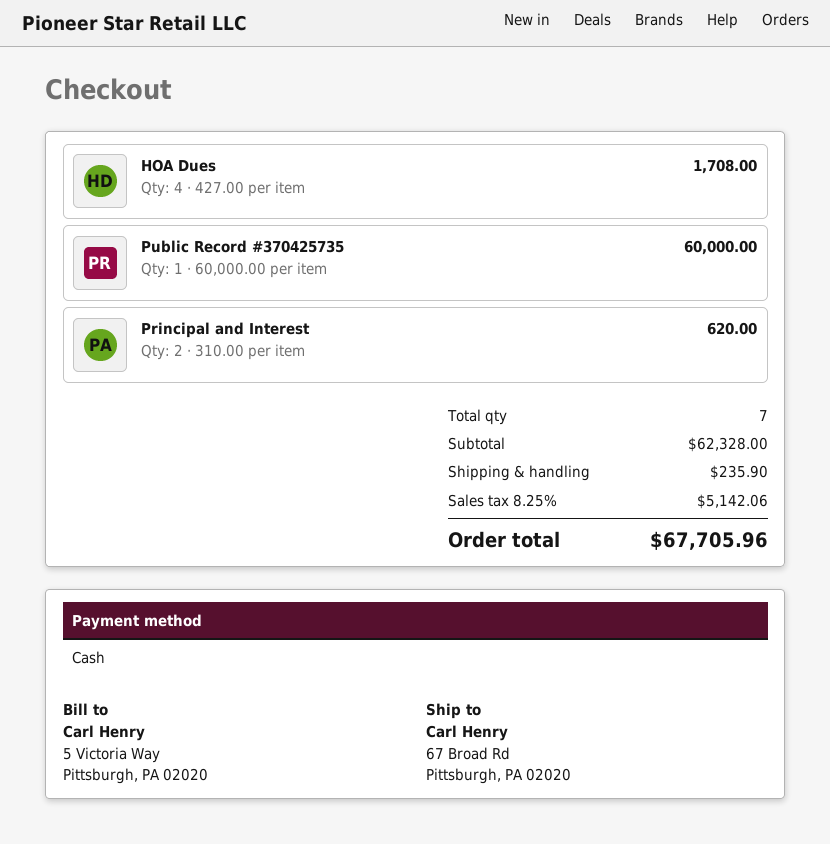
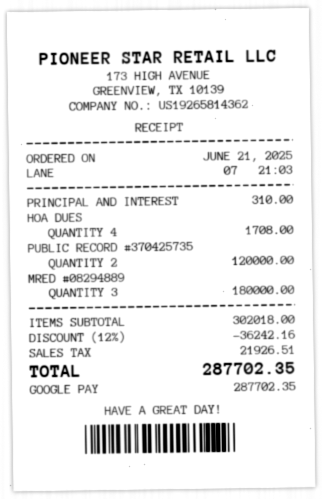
payment method: cash -> Google Pay
Public Record #370425735: 1 for 60000.00 -> 2 for 120000.00
Principal and Interest: 2 for 620.00 -> 1 for 310.00
MRED #08294889: none -> 3 for 180000.00
subtotal: 62328.00 -> 302018.00
discount: none -> 12% = 36242.16
shipping: 235.90 -> none
tax: 5142.06 -> 21926.51
total: 67705.96 -> 287702.35

